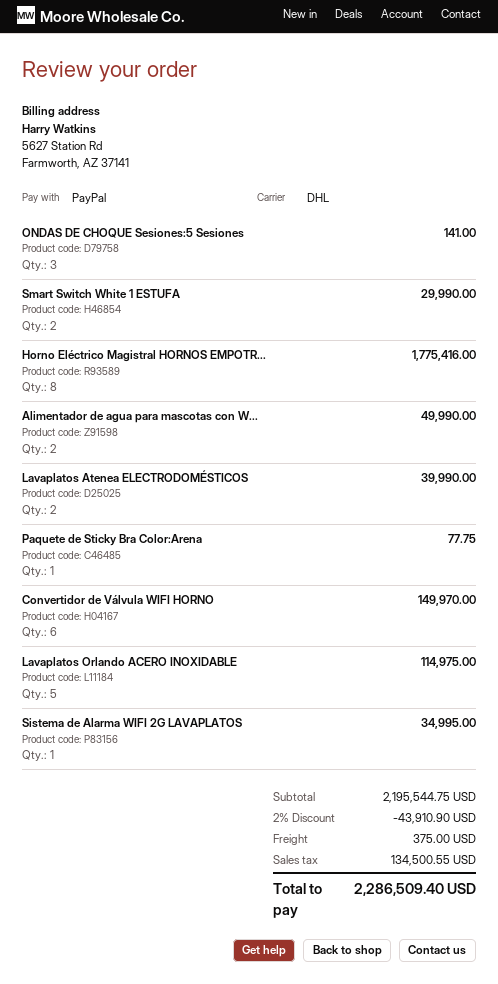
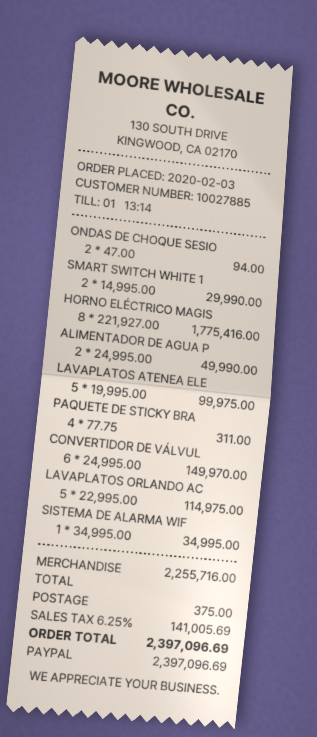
ONDAS DE CHOQUE Sesiones:5 Sesiones: 3 for 141.00 -> 2 for 94.00
Lavaplatos Atenea ELECTRODOMÉSTICOS: 2 for 39990.00 -> 5 for 99975.00
Paquete de Sticky Bra Color:Arena: 1 for 77.75 -> 4 for 311.00
subtotal: 2195544.75 -> 2255716.00
discount: 2% = 43910.90 -> none
tax: 134500.55 -> 141005.69
total: 2286509.40 -> 2397096.69

